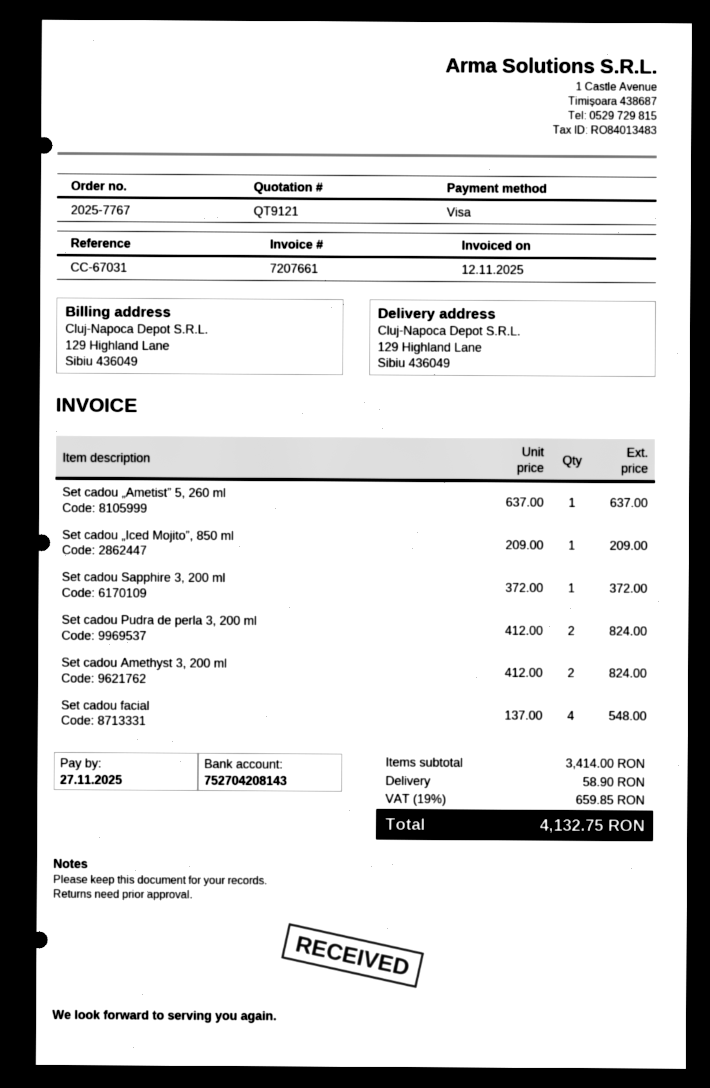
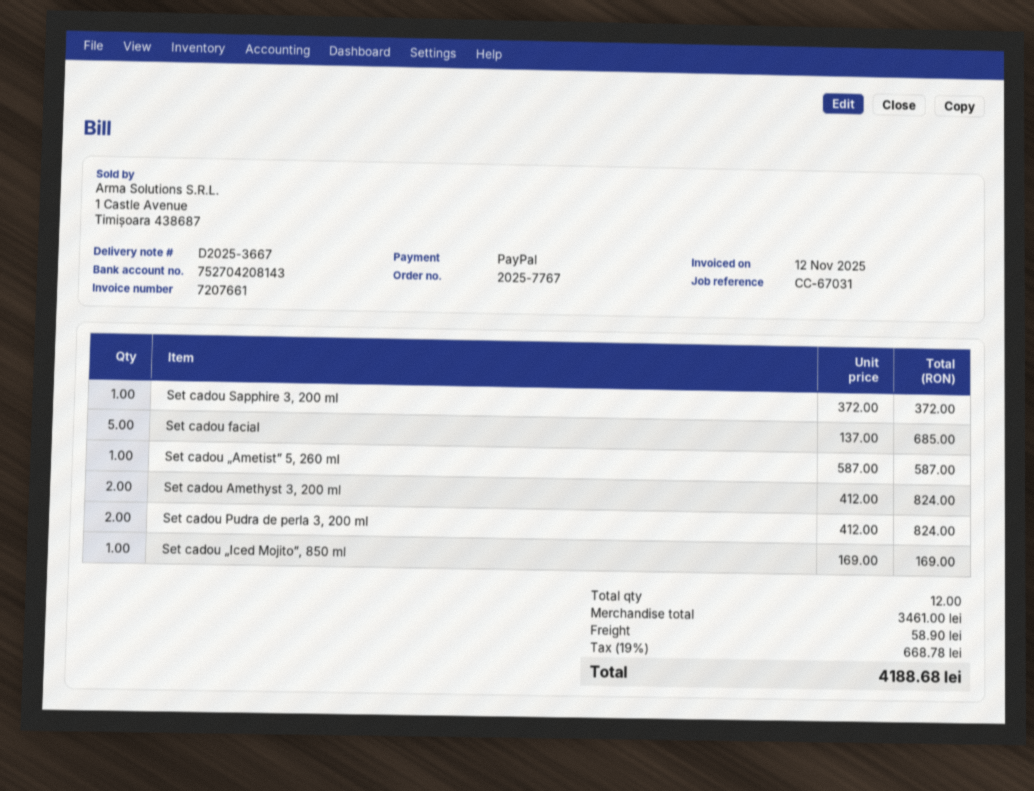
payment method: Visa -> PayPal
Set cadou „Ametist” 5, 260 ml: 1 x 637.00 = 637.00 -> 1 x 587.00 = 587.00
Set cadou „Iced Mojito”, 850 ml: 1 x 209.00 = 209.00 -> 1 x 169.00 = 169.00
Set cadou facial: 4 x 137.00 = 548.00 -> 5 x 137.00 = 685.00
subtotal: 3414.00 -> 3461.00
tax: 19% = 659.85 -> 19% = 668.78
total: 4132.75 -> 4188.68

